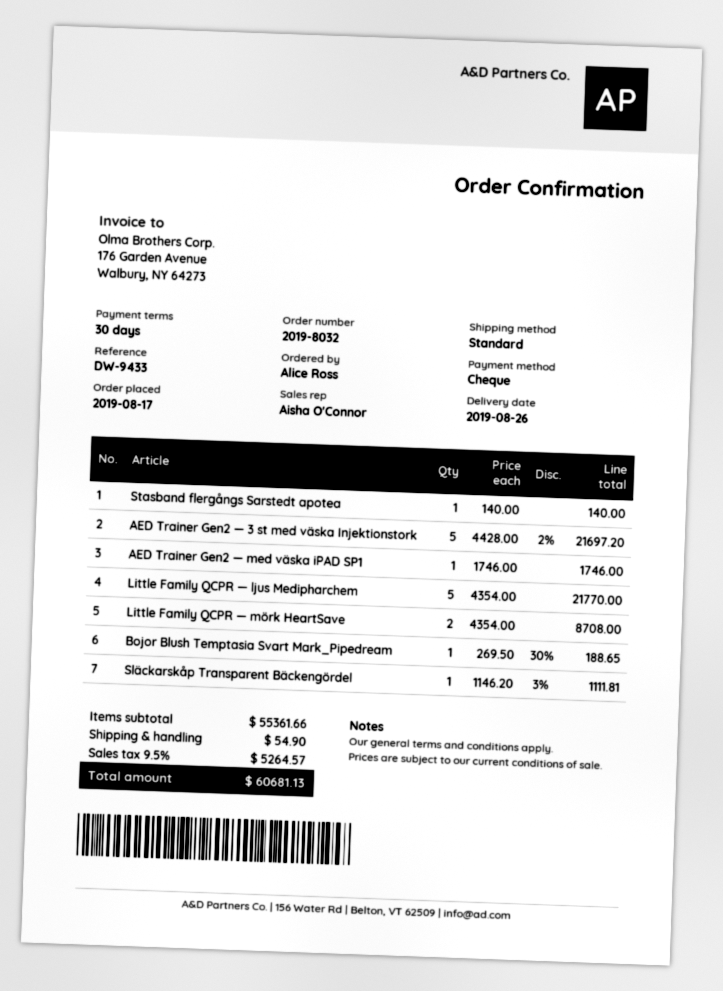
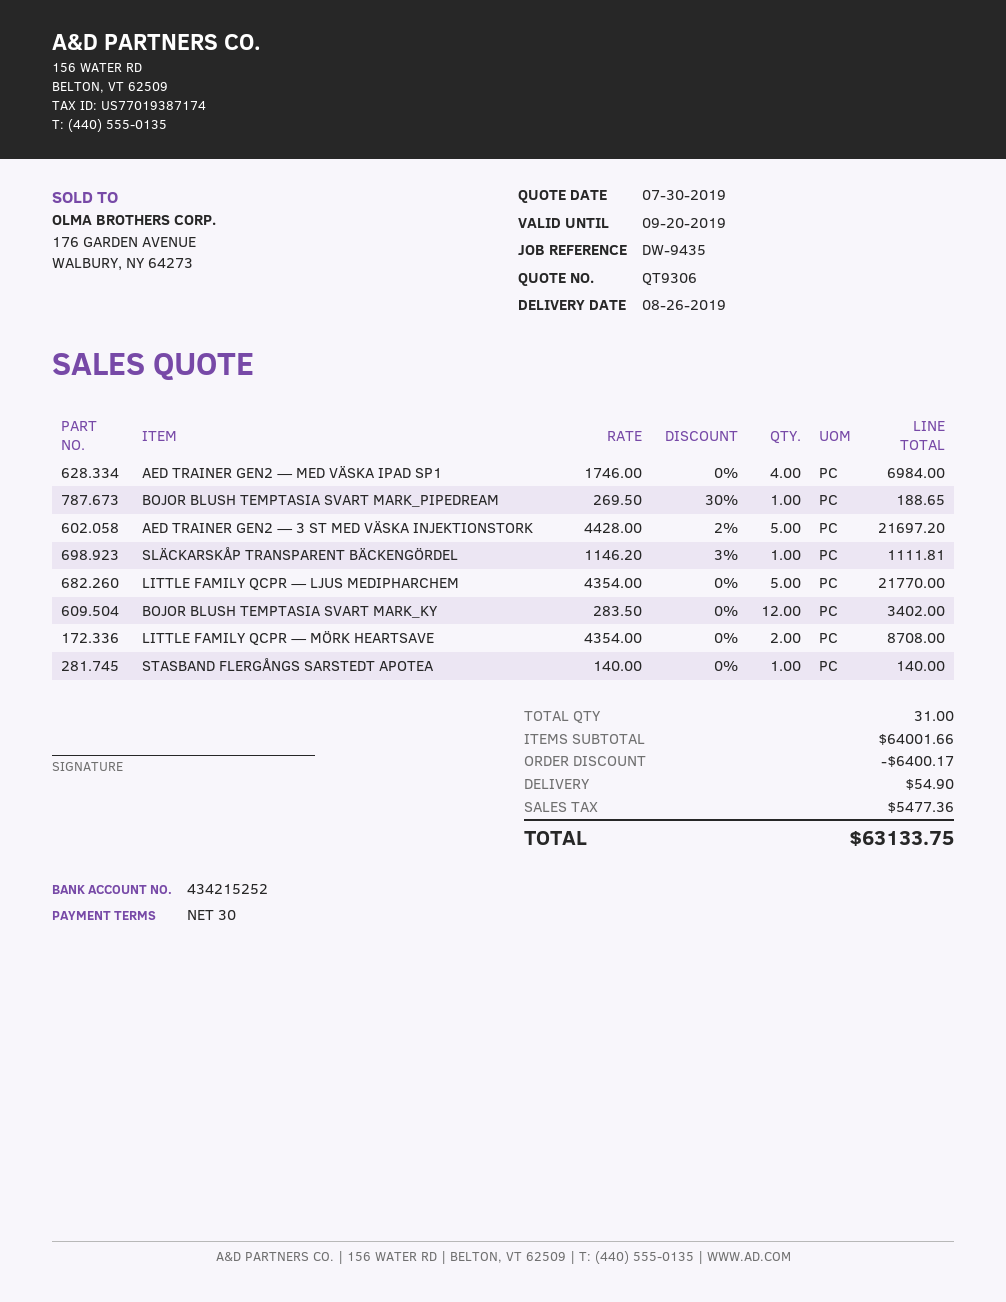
reference: DW-9433 -> DW-9435
AED Trainer Gen2 — med väska iPAD SP1: 1 x 1746.00 = 1746.00 -> 4 x 1746.00 = 6984.00
BOJOR BLUSH TEMPTASIA SVART MARK_KY: none -> 12 x 283.50 = 3402.00
subtotal: 55361.66 -> 64001.66
discount: none -> 6400.17
tax: 5264.57 -> 5477.36
total: 60681.13 -> 63133.75

